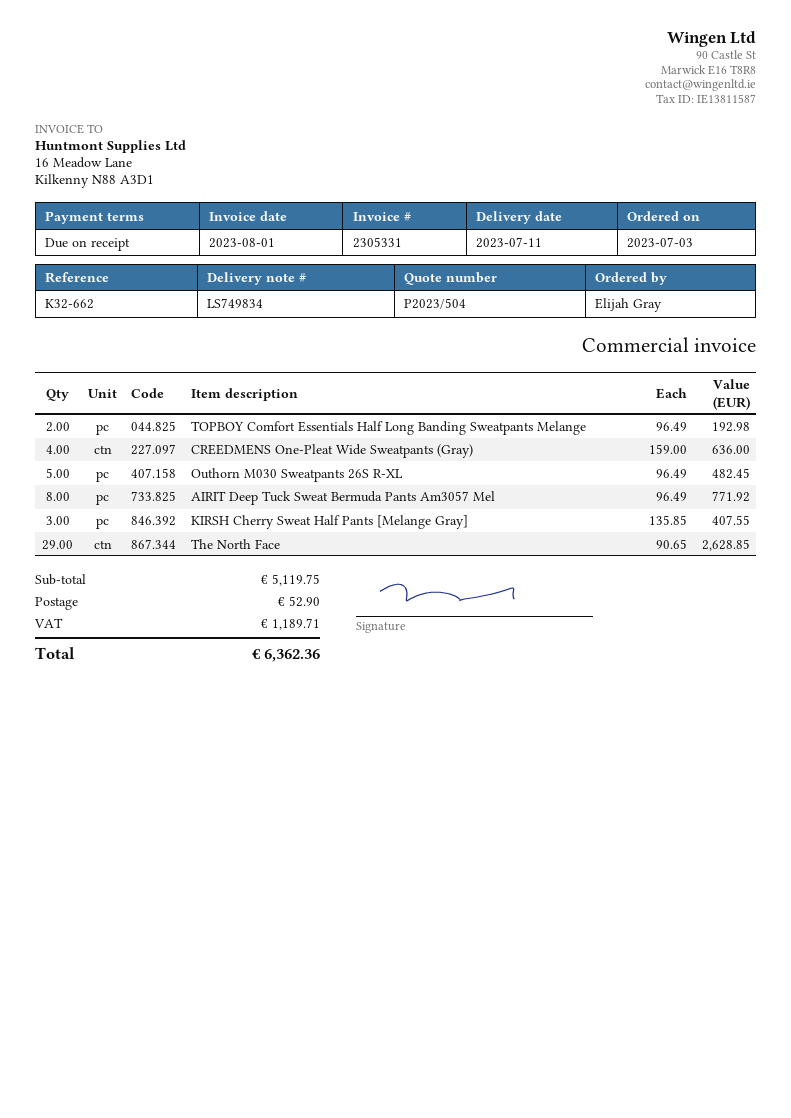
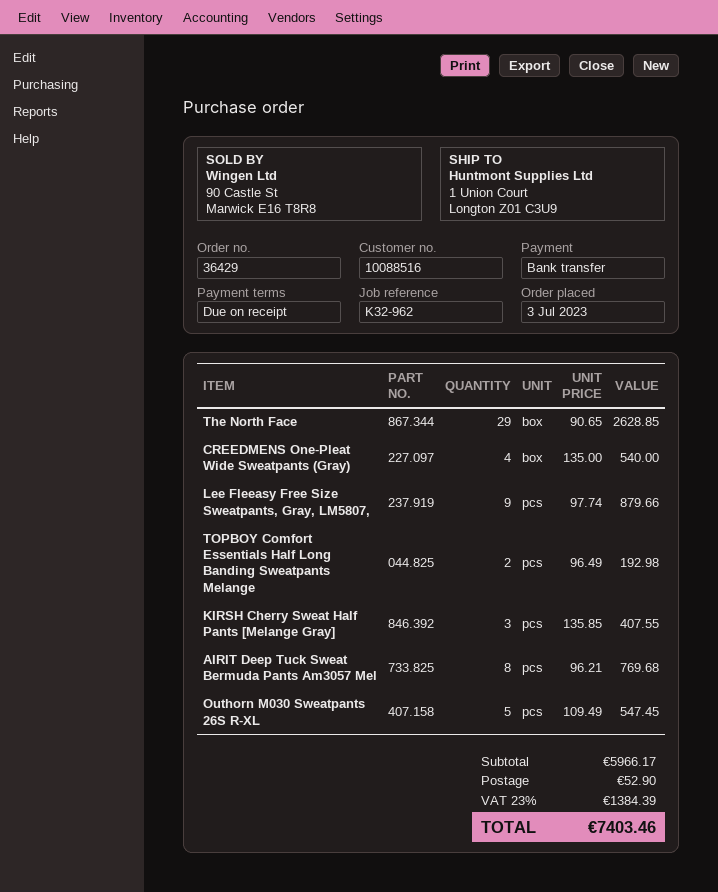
reference: K32-662 -> K32-962
CREEDMENS One-Pleat Wide Sweatpants (Gray): 4 x 159.00 = 636.00 -> 4 x 135.00 = 540.00
Outhorn M030 Sweatpants 26S R-XL: 5 x 96.49 = 482.45 -> 5 x 109.49 = 547.45
AIRIT Deep Tuck Sweat Bermuda Pants Am3057 Mel: 8 x 96.49 = 771.92 -> 8 x 96.21 = 769.68
Lee Fleeasy Free Size Sweatpants, Gray, LM5807,: none -> 9 x 97.74 = 879.66
subtotal: 5119.75 -> 5966.17
tax: 1189.71 -> 1384.39
total: 6362.36 -> 7403.46

